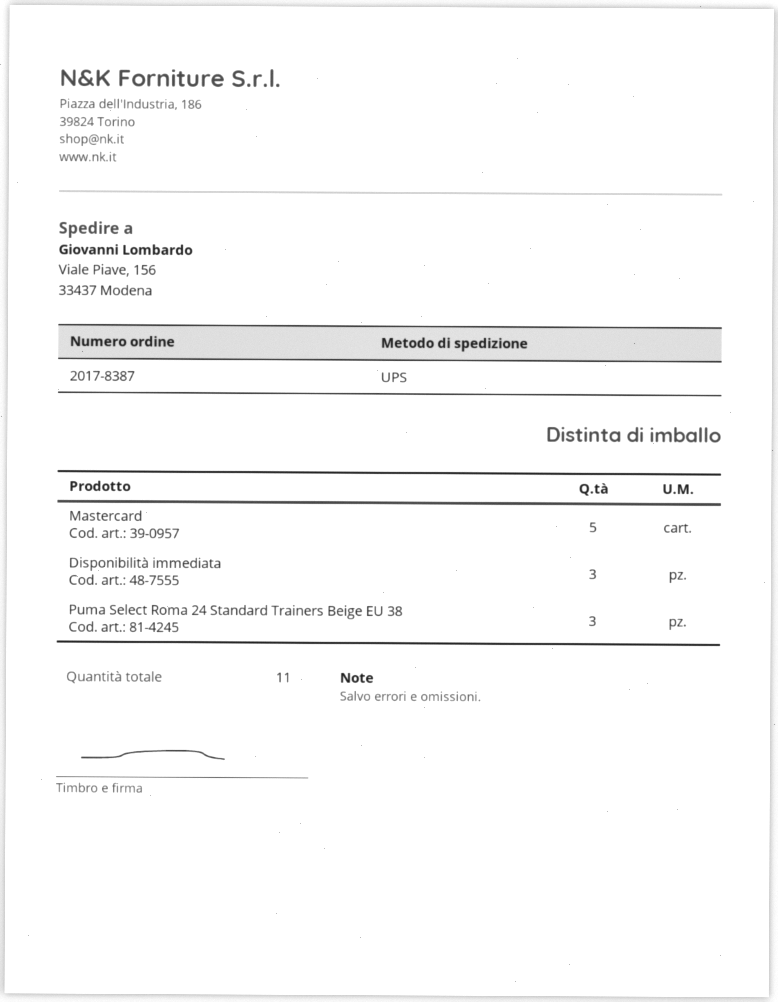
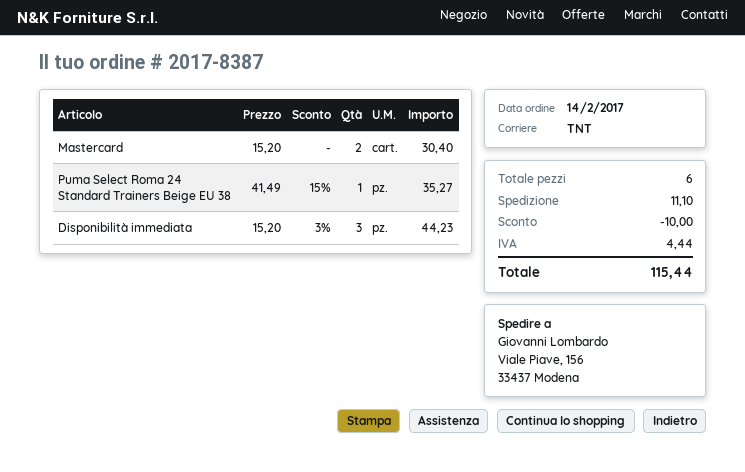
shipping method: UPS -> TNT
Mastercard: 5 -> 2
Puma Select Roma 24 Standard Trainers Beige EU 38: 3 -> 1
total quantity: 11 -> 6

